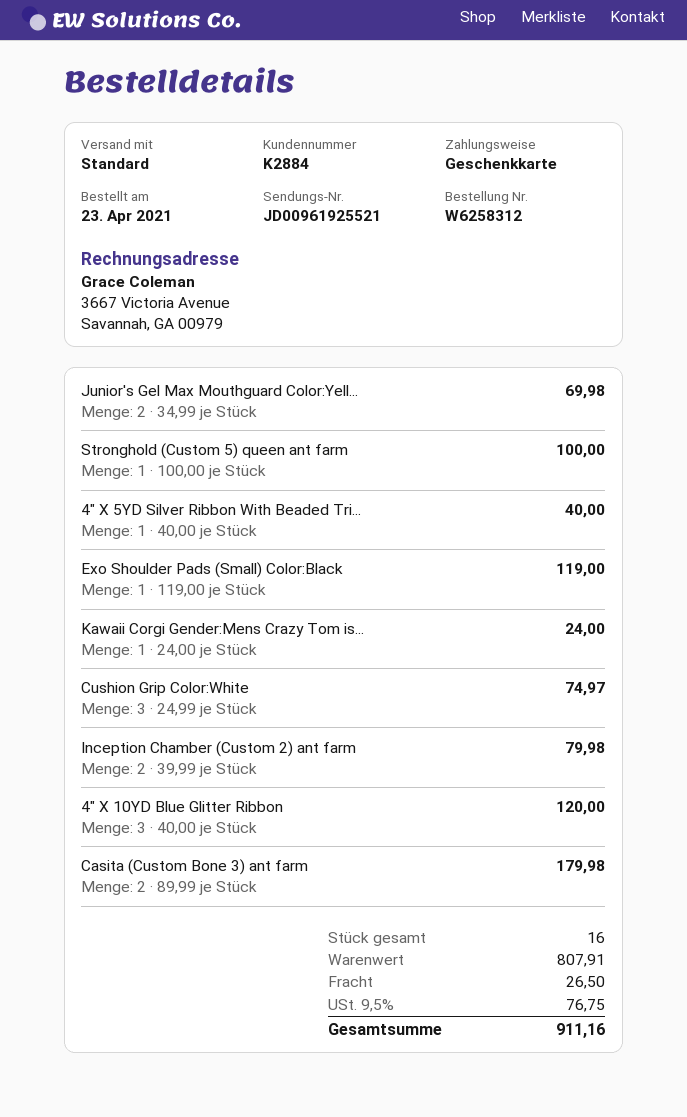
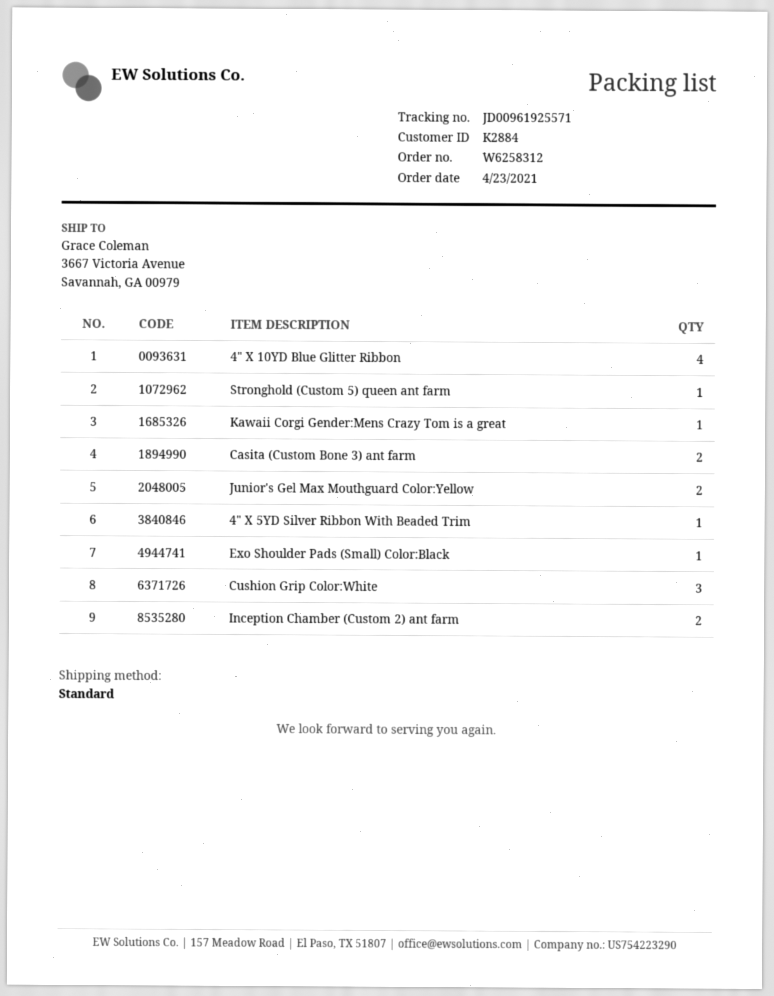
tracking number: JD00961925521 -> JD00961925571
4" X 10YD Blue Glitter Ribbon: 3 -> 4

